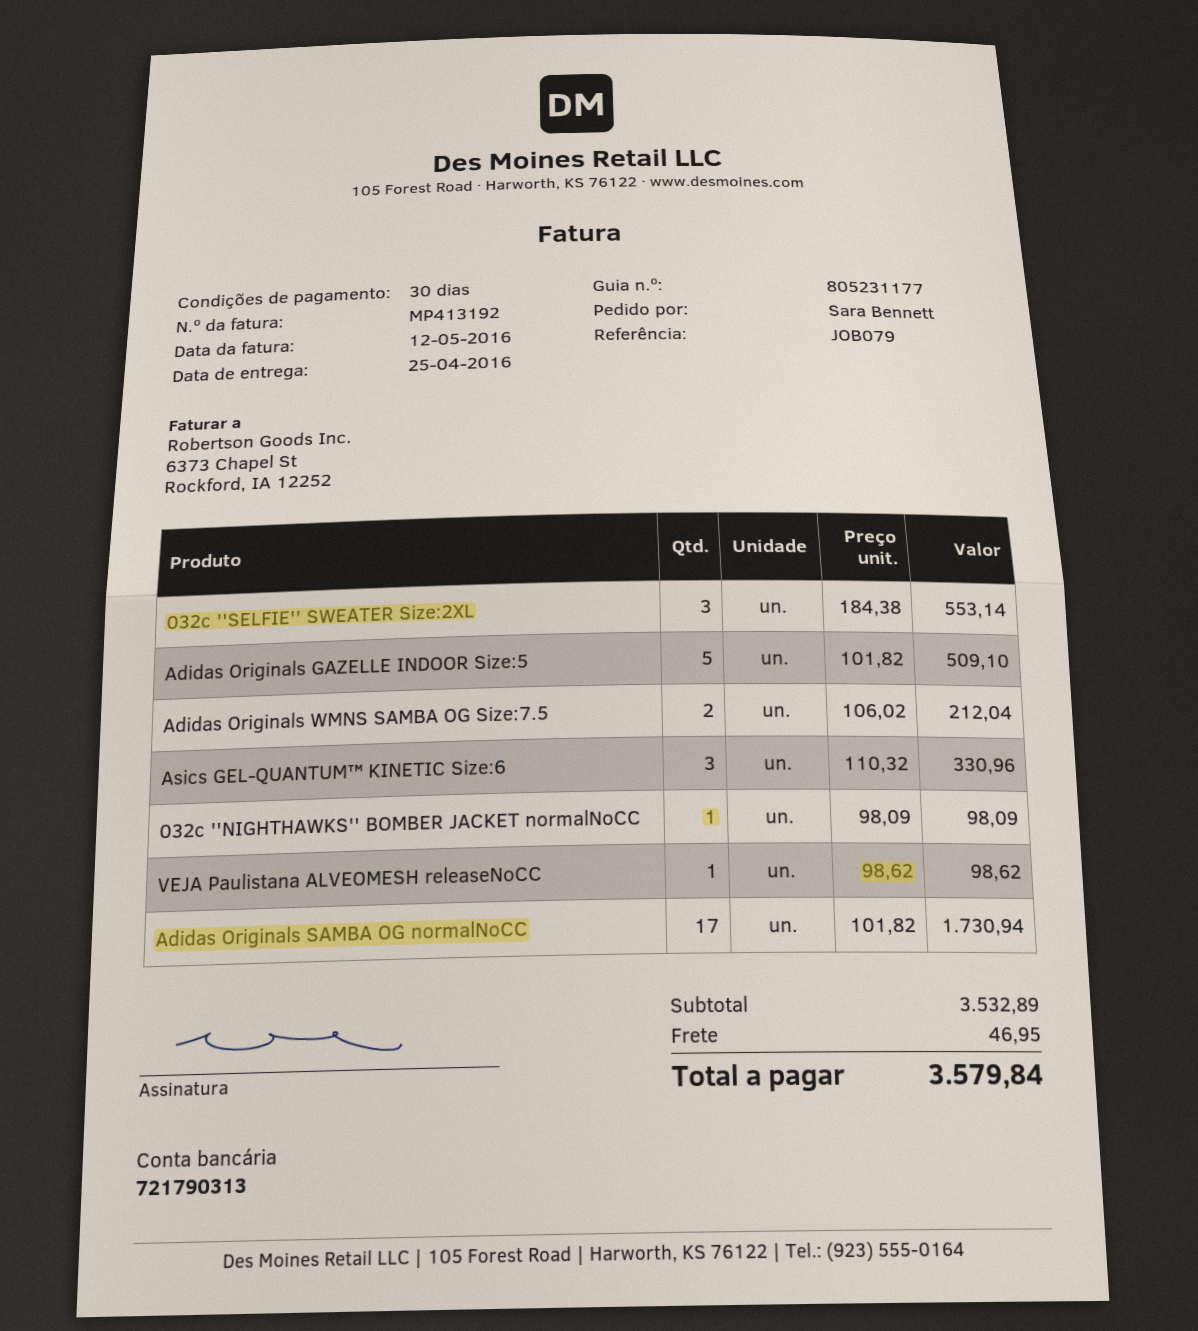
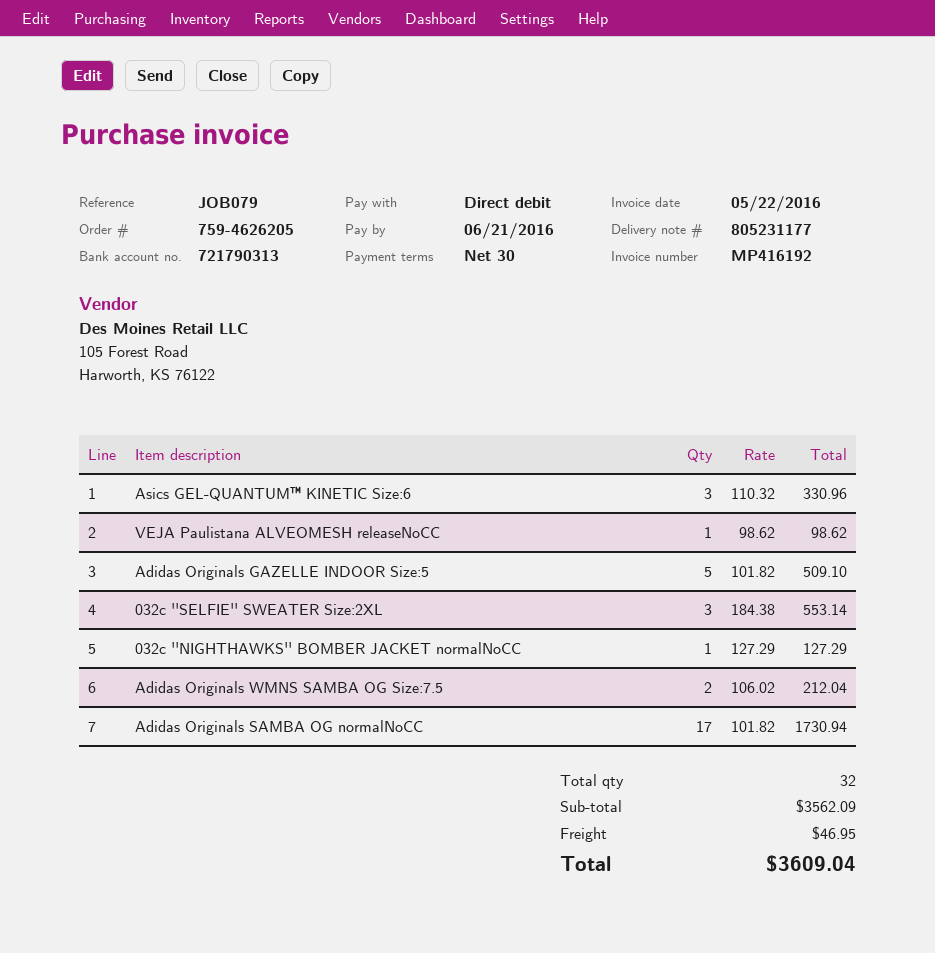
invoice number: MP413192 -> MP416192
invoice date: 2016-05-12 -> 2016-05-22
032c ''NIGHTHAWKS'' BOMBER JACKET normalNoCC: 1 x 98.09 = 98.09 -> 1 x 127.29 = 127.29
subtotal: 3532.89 -> 3562.09
total: 3579.84 -> 3609.04

